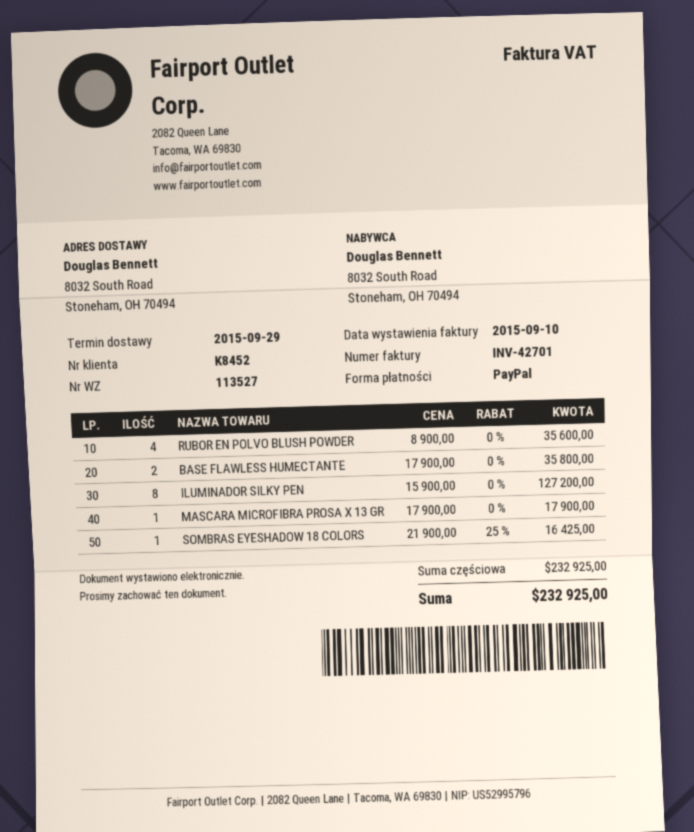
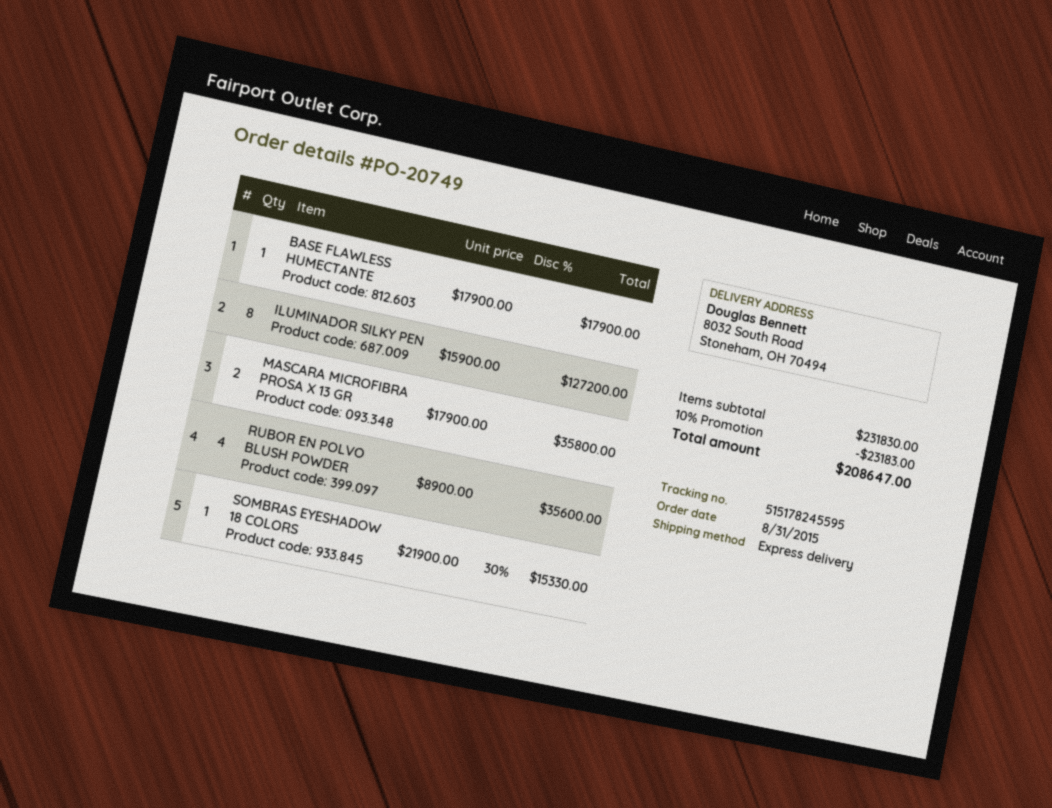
BASE FLAWLESS HUMECTANTE: 2 x 17900.00 = 35800.00 -> 1 x 17900.00 = 17900.00
MASCARA MICROFIBRA PROSA X 13 GR: 1 x 17900.00 = 17900.00 -> 2 x 17900.00 = 35800.00
SOMBRAS EYESHADOW 18 COLORS: 1 x 21900.00 - 25% = 16425.00 -> 1 x 21900.00 - 30% = 15330.00
subtotal: 232925.00 -> 231830.00
discount: none -> 10% = 23183.00
total: 232925.00 -> 208647.00

